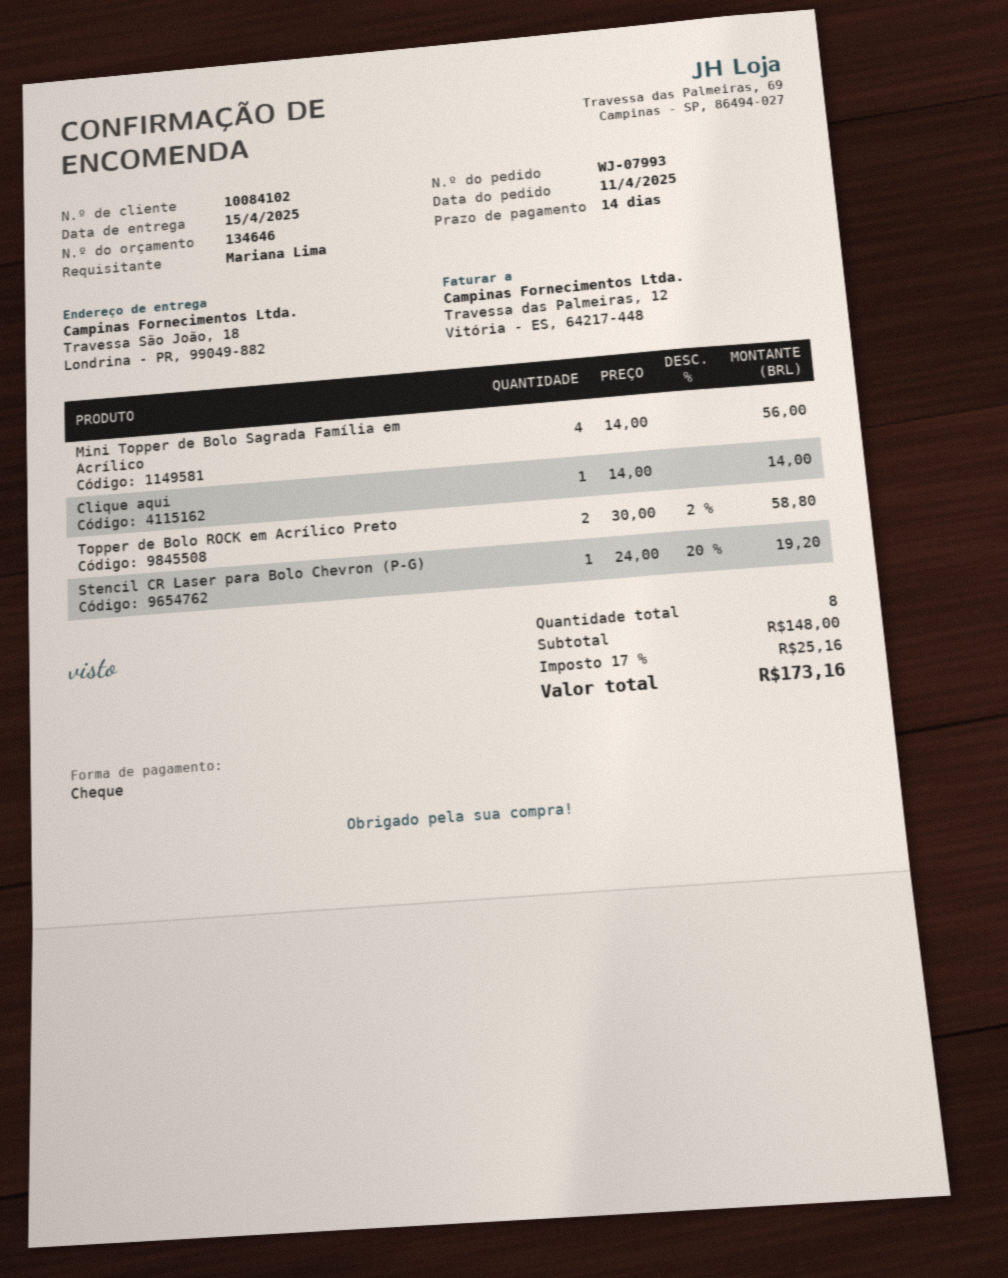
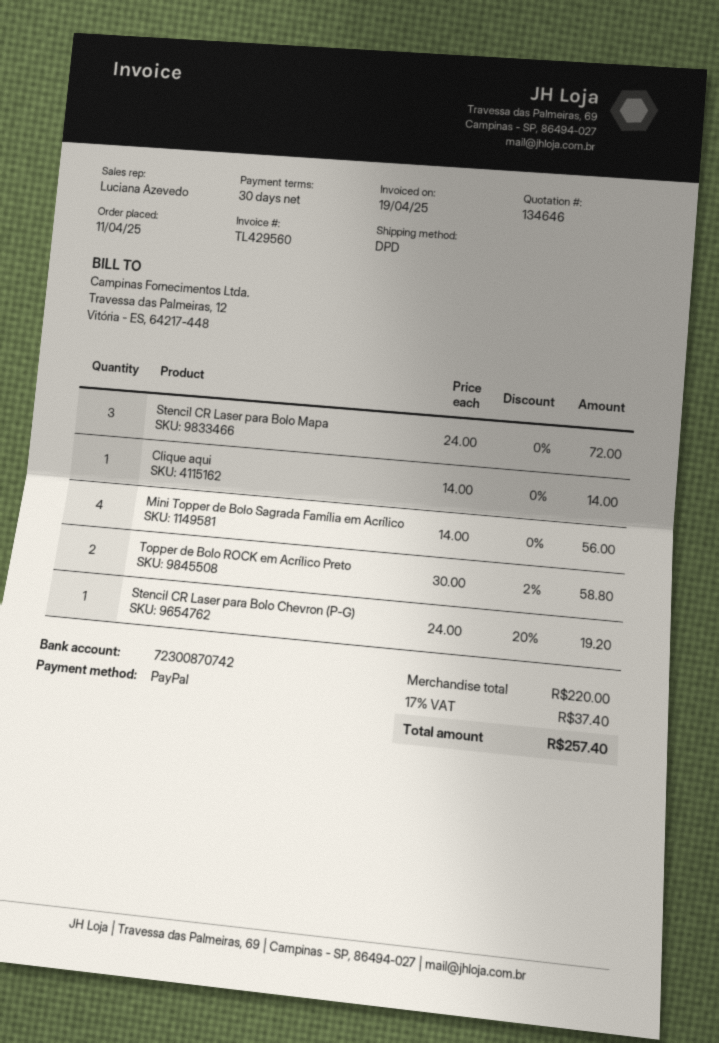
payment terms: 14 days -> 30 days
payment method: cheque -> PayPal
Stencil CR Laser para Bolo Mapa: none -> 3 x 24.00 = 72.00
subtotal: 148.00 -> 220.00
tax: 17% = 25.16 -> 17% = 37.40
total: 173.16 -> 257.40

